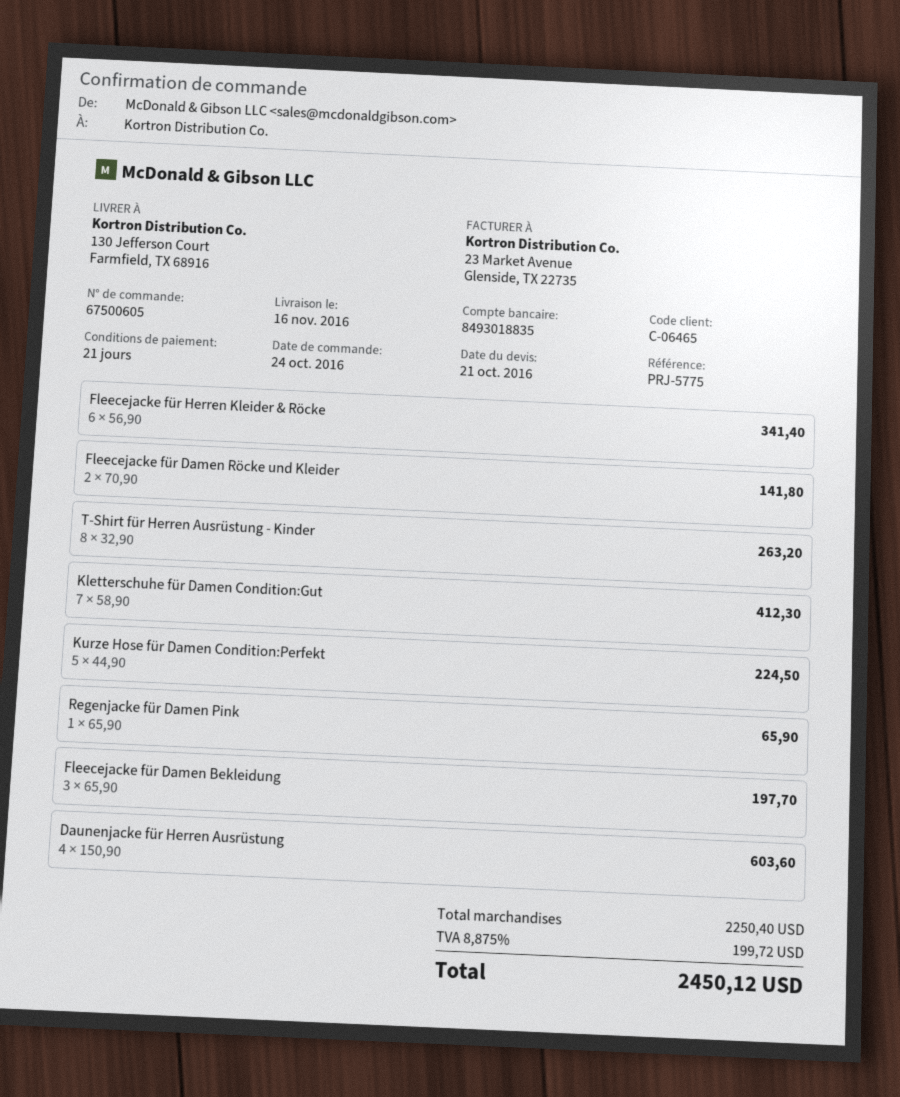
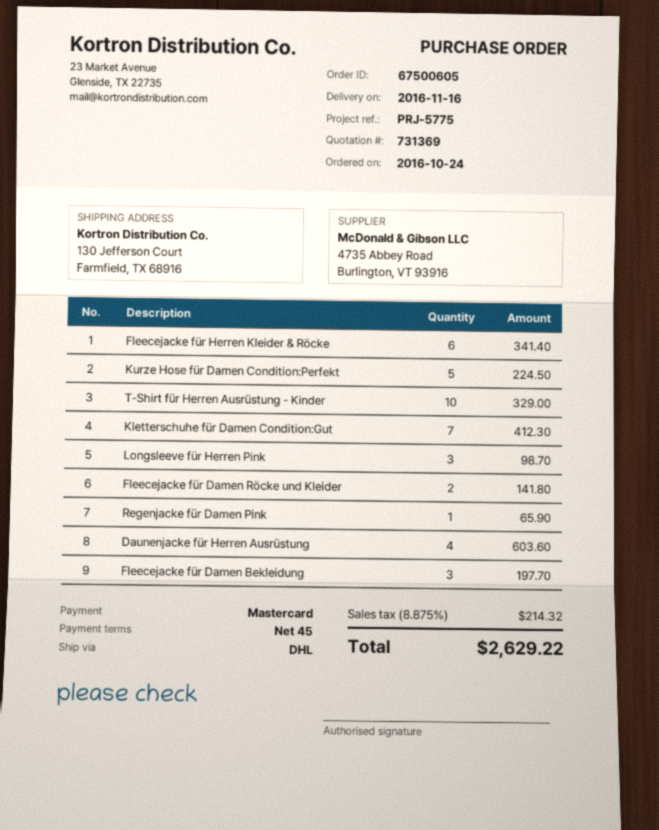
payment terms: 21 days -> 45 days
T-Shirt für Herren Ausrüstung - Kinder: 8 for 263.20 -> 10 for 329.00
Longsleeve für Herren Pink: none -> 3 for 98.70
tax: 8.875% = 199.72 -> 8.875% = 214.32
total: 2450.12 -> 2629.22

